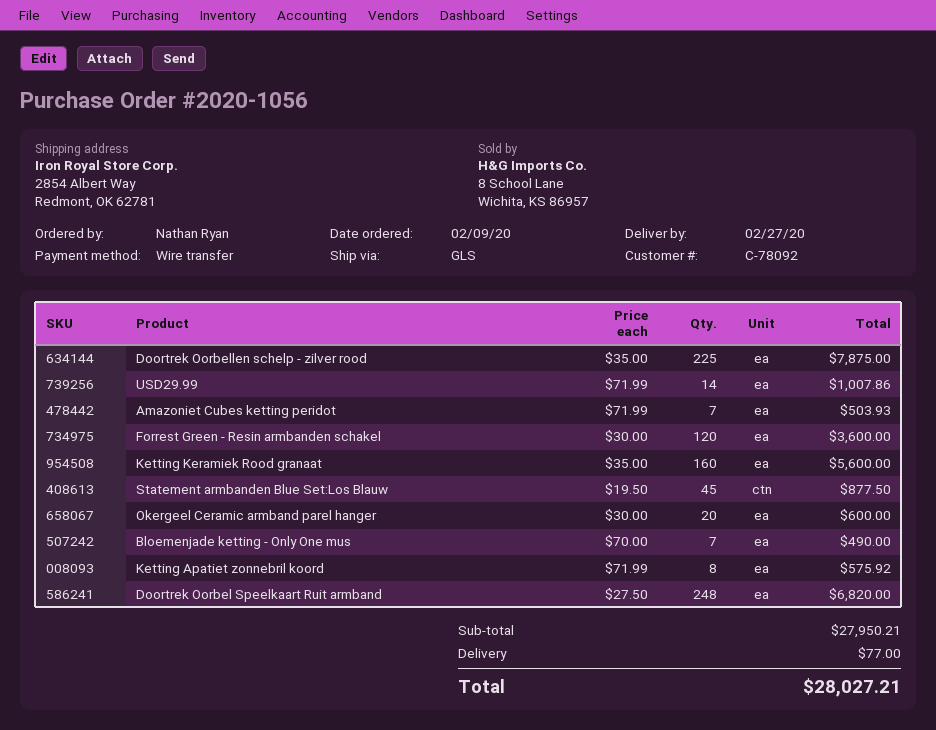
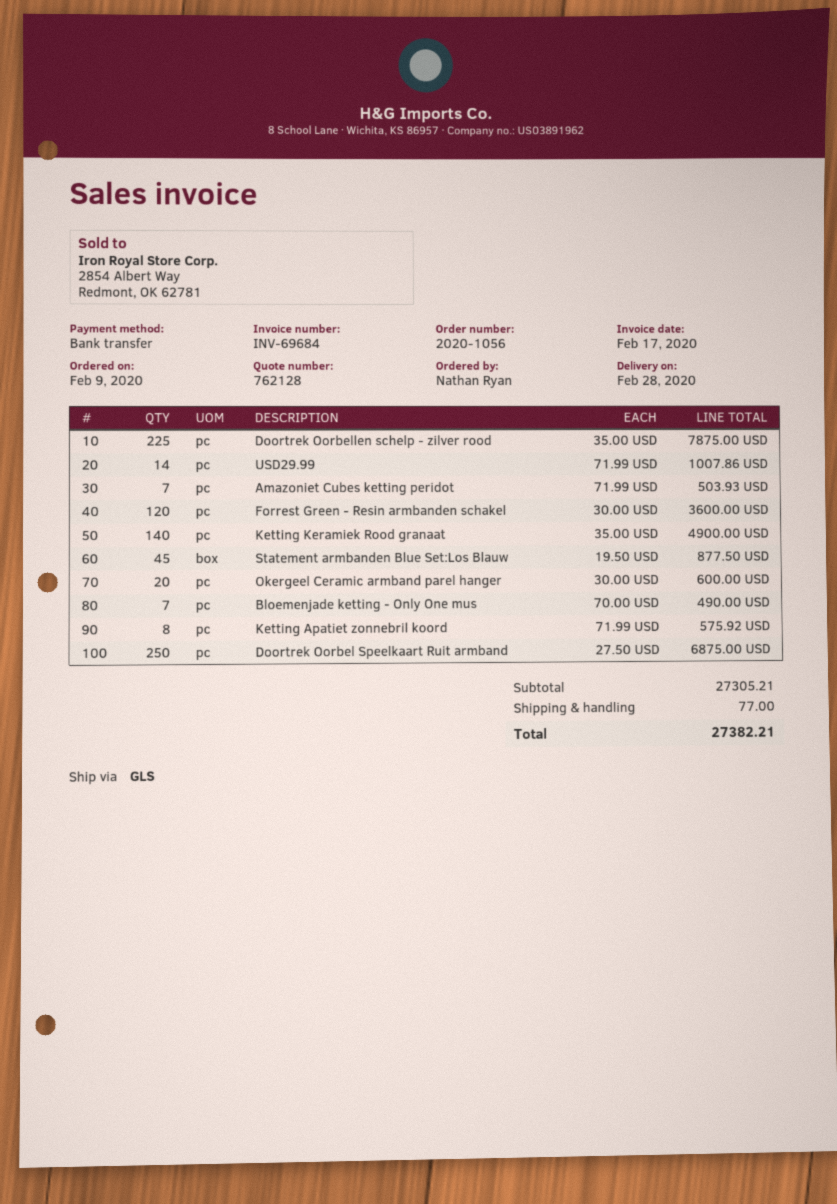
delivery date: 2020-02-27 -> 2020-02-28
Ketting Keramiek Rood granaat: 160 x 35.00 = 5600.00 -> 140 x 35.00 = 4900.00
Doortrek Oorbel Speelkaart Ruit armband: 248 x 27.50 = 6820.00 -> 250 x 27.50 = 6875.00
subtotal: 27950.21 -> 27305.21
total: 28027.21 -> 27382.21

